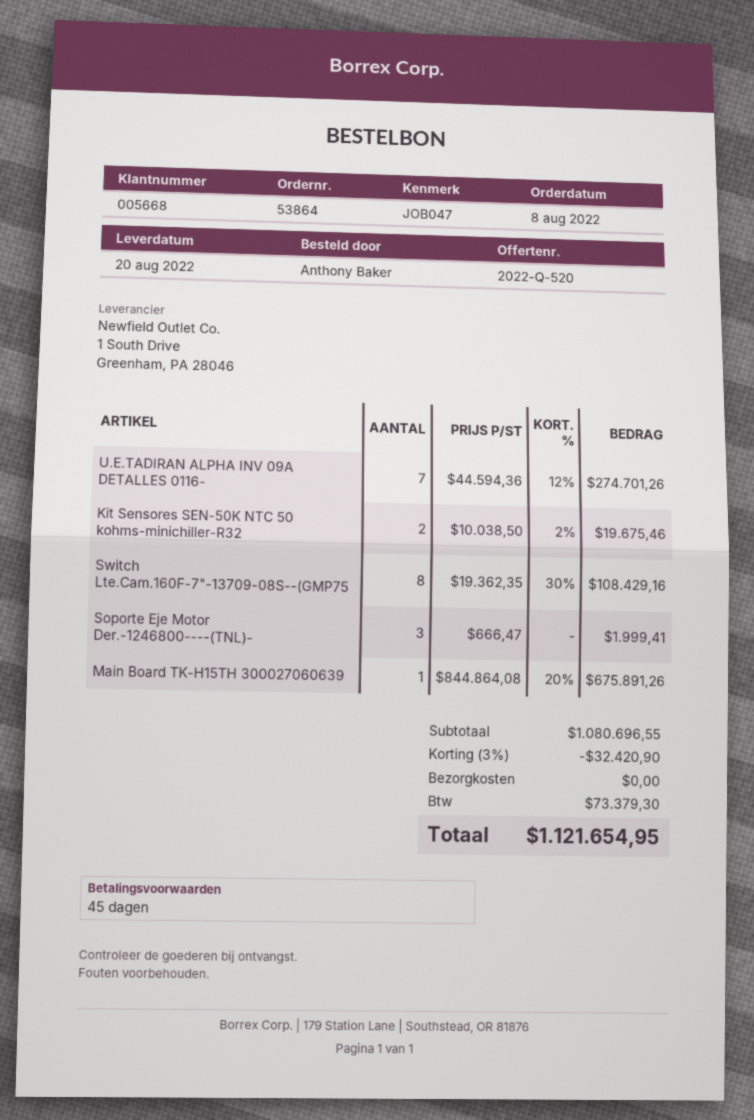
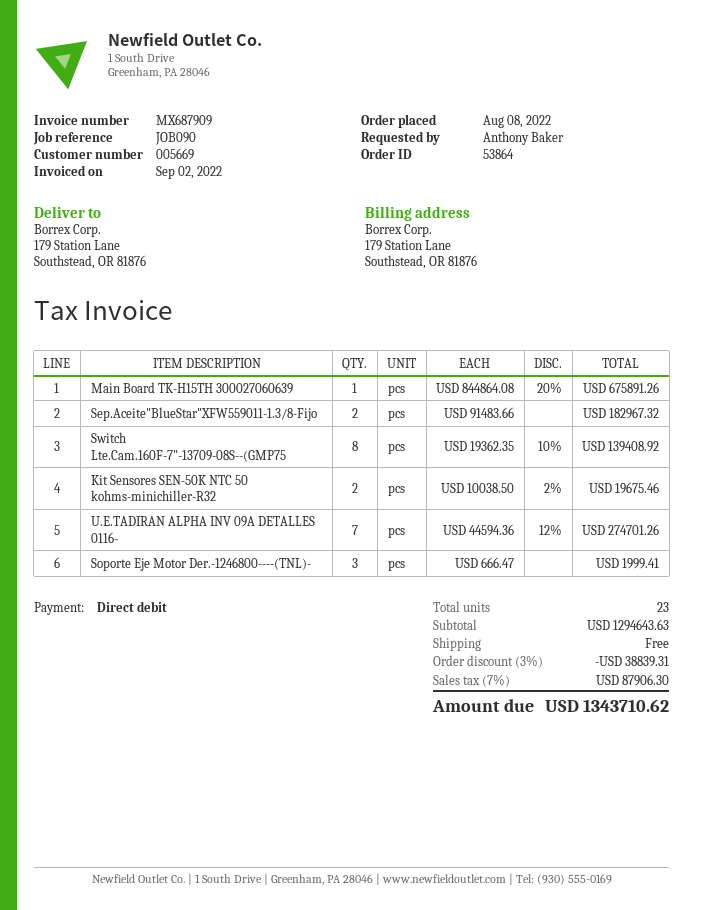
customer number: 005668 -> 005669
reference: JOB047 -> JOB090
Switch Lte.Cam.160F-7"-13709-08S--(GMP75: 8 x 19362.35 - 30% = 108429.16 -> 8 x 19362.35 - 10% = 139408.92
Sep.Aceite"BlueStar"XFW559011-1.3/8-Fijo: none -> 2 x 91483.66 = 182967.32
subtotal: 1080696.55 -> 1294643.63
discount: 3% = 32420.90 -> 3% = 38839.31
tax: 73379.30 -> 87906.30
total: 1121654.95 -> 1343710.62

